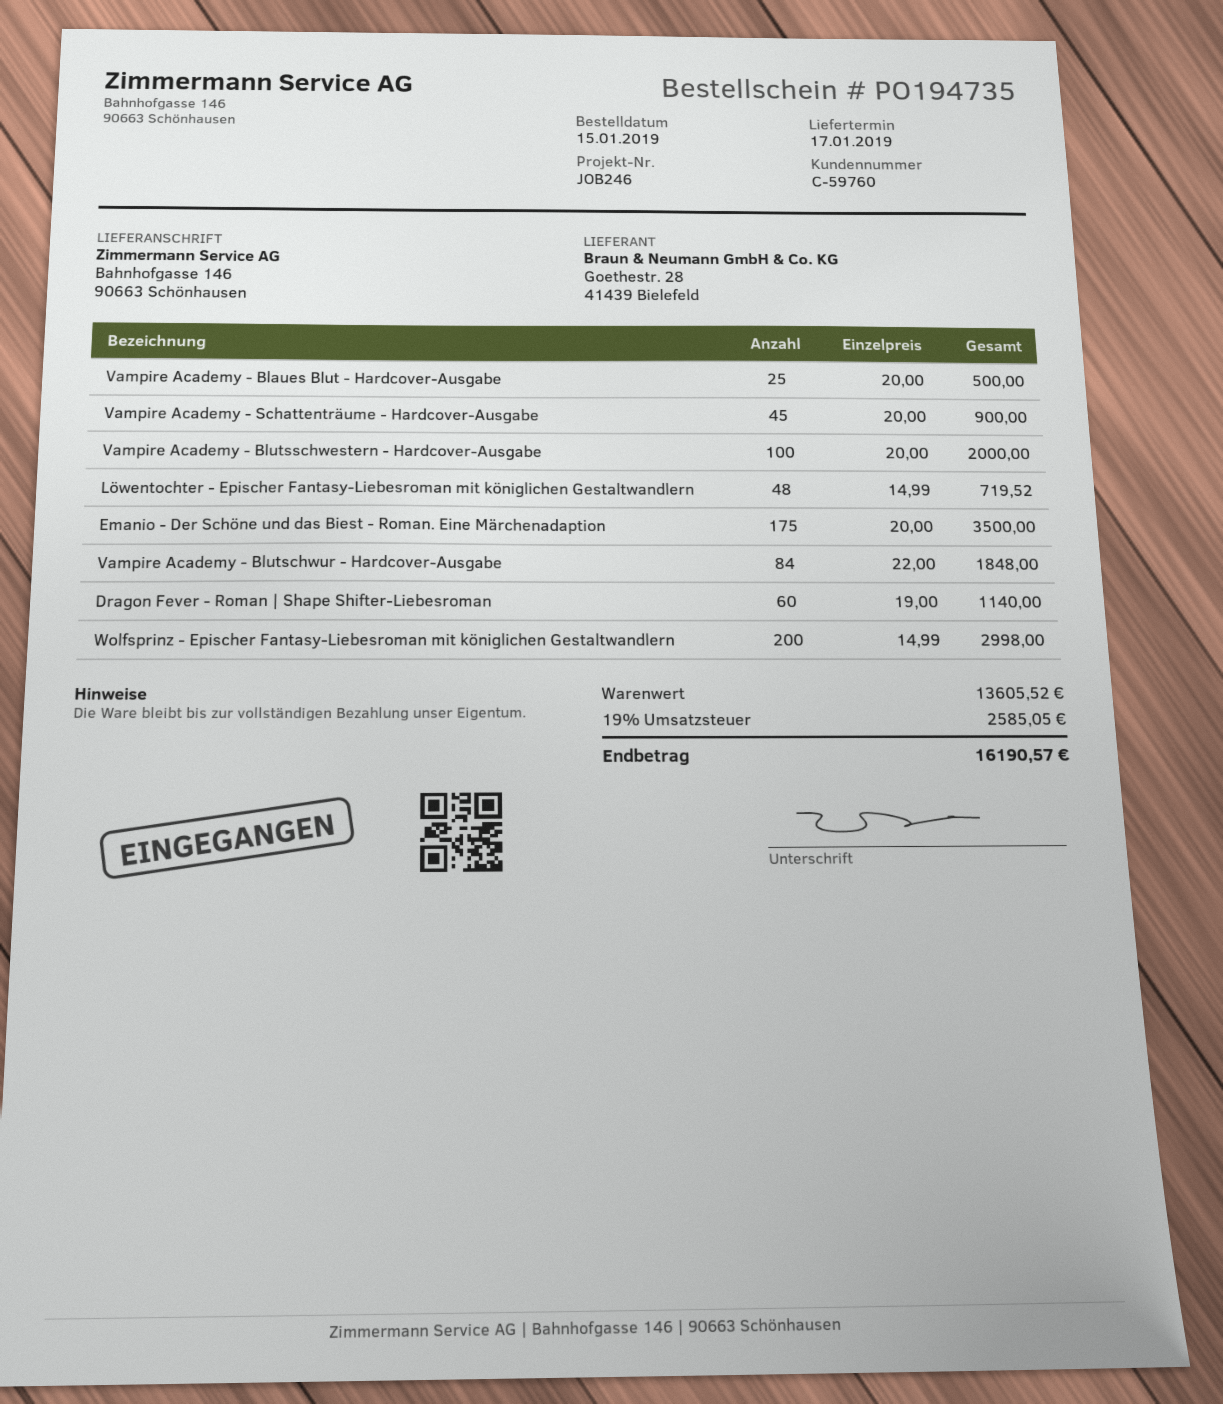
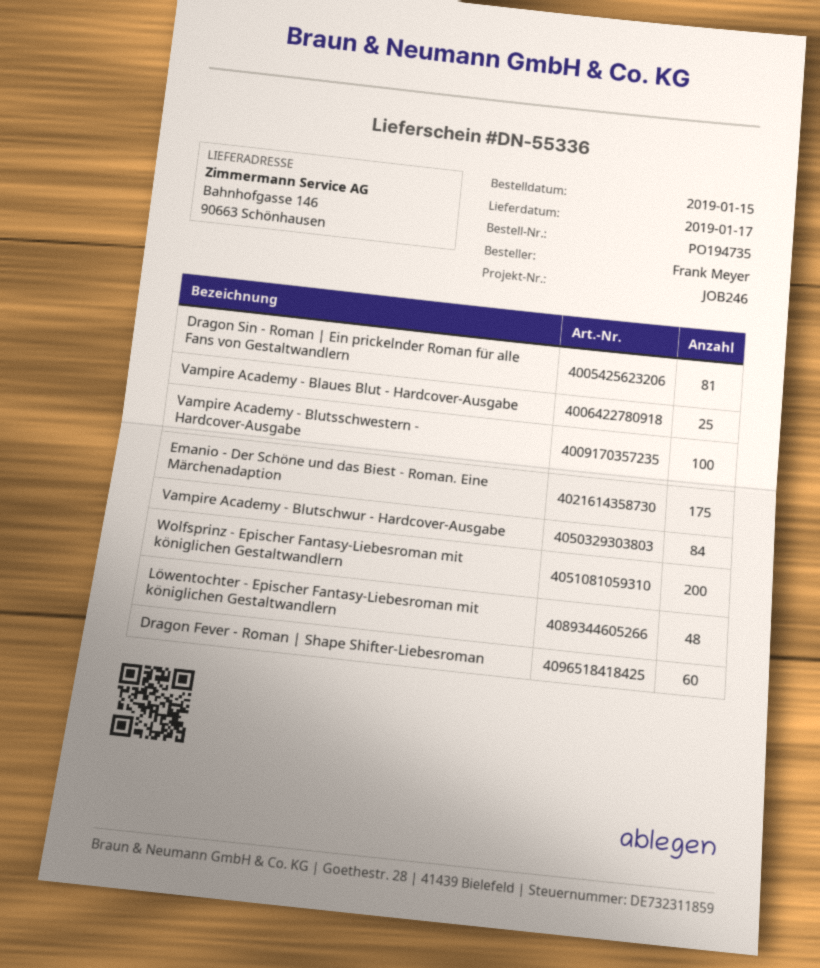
Vampire Academy - Schattenträume - Hardcover-Ausgabe: 45 -> none
Dragon Sin - Roman | Ein prickelnder Roman für alle Fans von Gestaltwandlern: none -> 81

